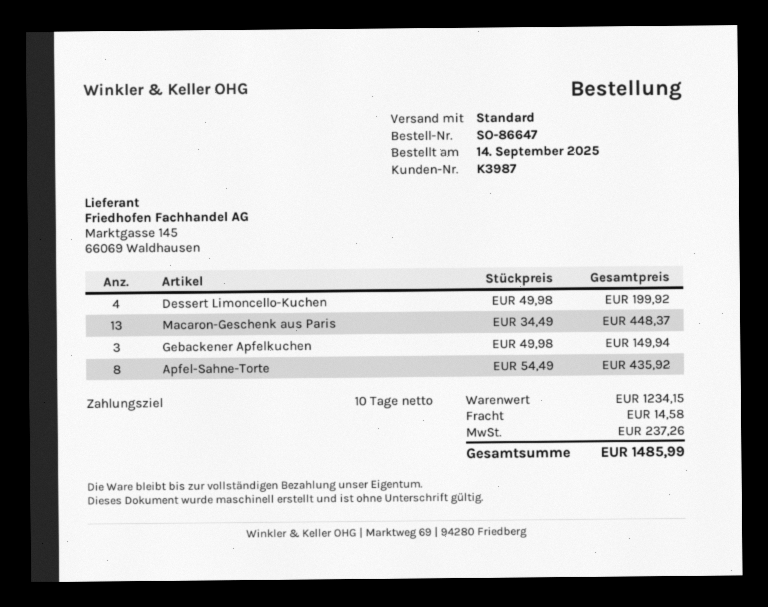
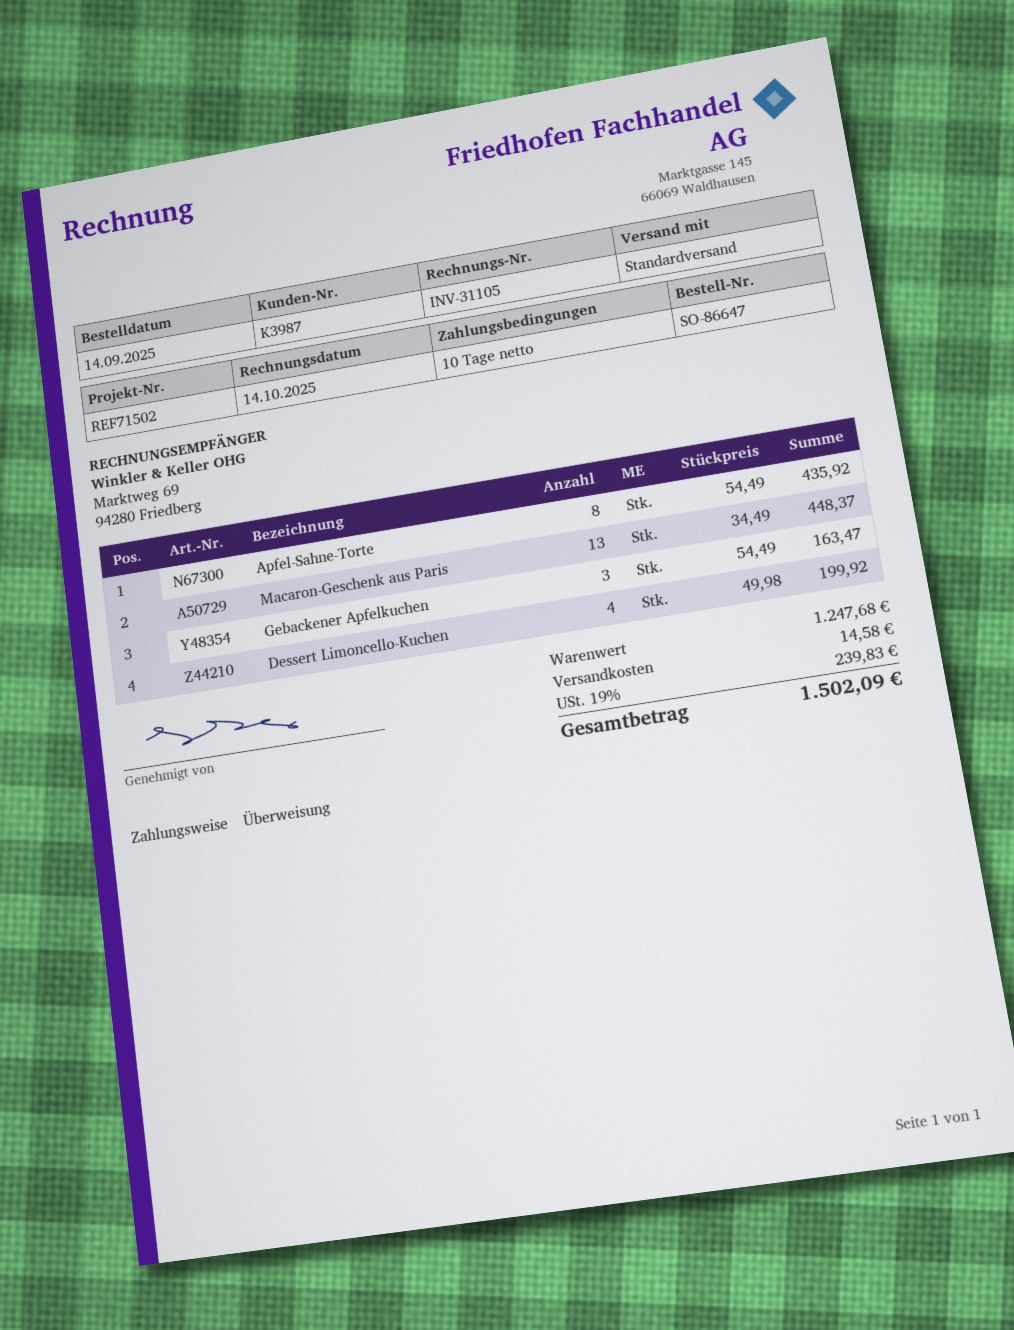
Gebackener Apfelkuchen: 3 x 49.98 = 149.94 -> 3 x 54.49 = 163.47
subtotal: 1234.15 -> 1247.68
tax: 237.26 -> 239.83
total: 1485.99 -> 1502.09

